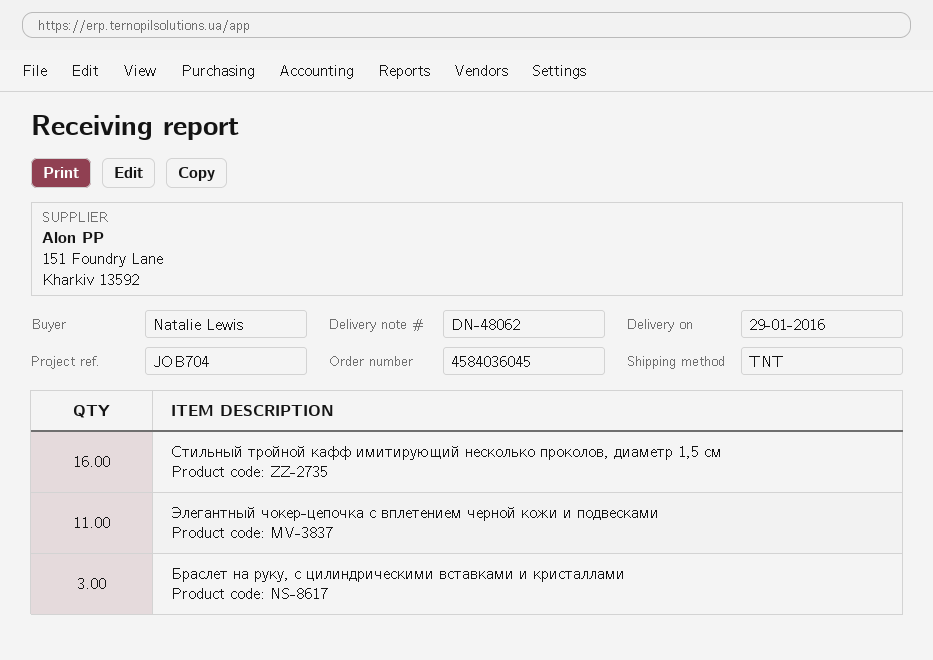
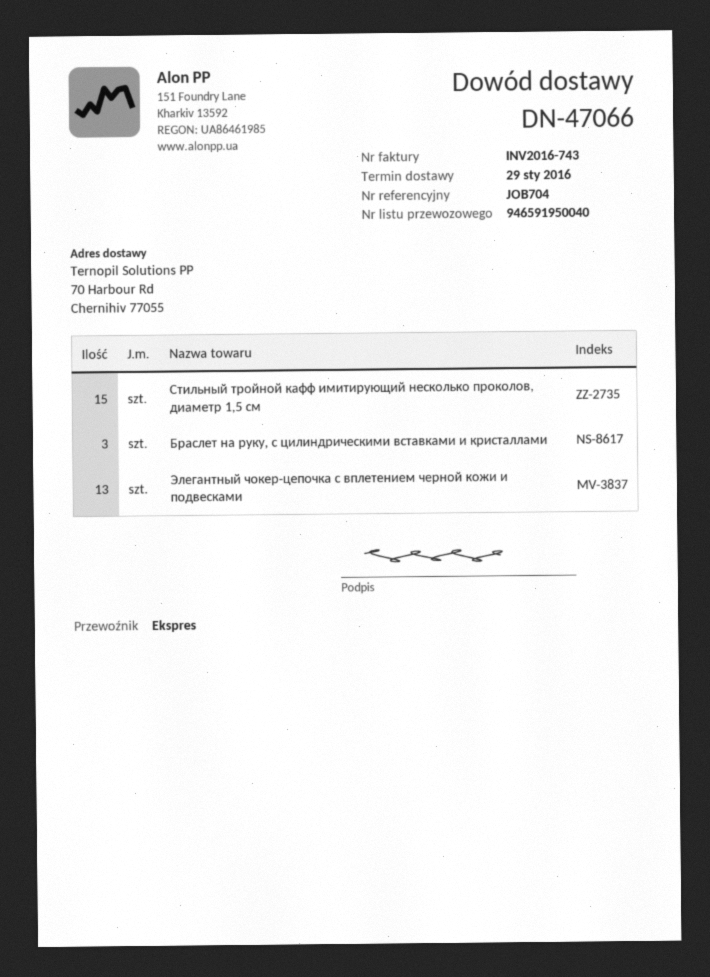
delivery note number: DN-48062 -> DN-47066
shipping method: TNT -> express
Стильный тройной кафф имитирующий несколько проколов, диаметр 1,5 см: 16 -> 15
Элегантный чокер-цепочка с вплетением черной кожи и подвесками: 11 -> 13

